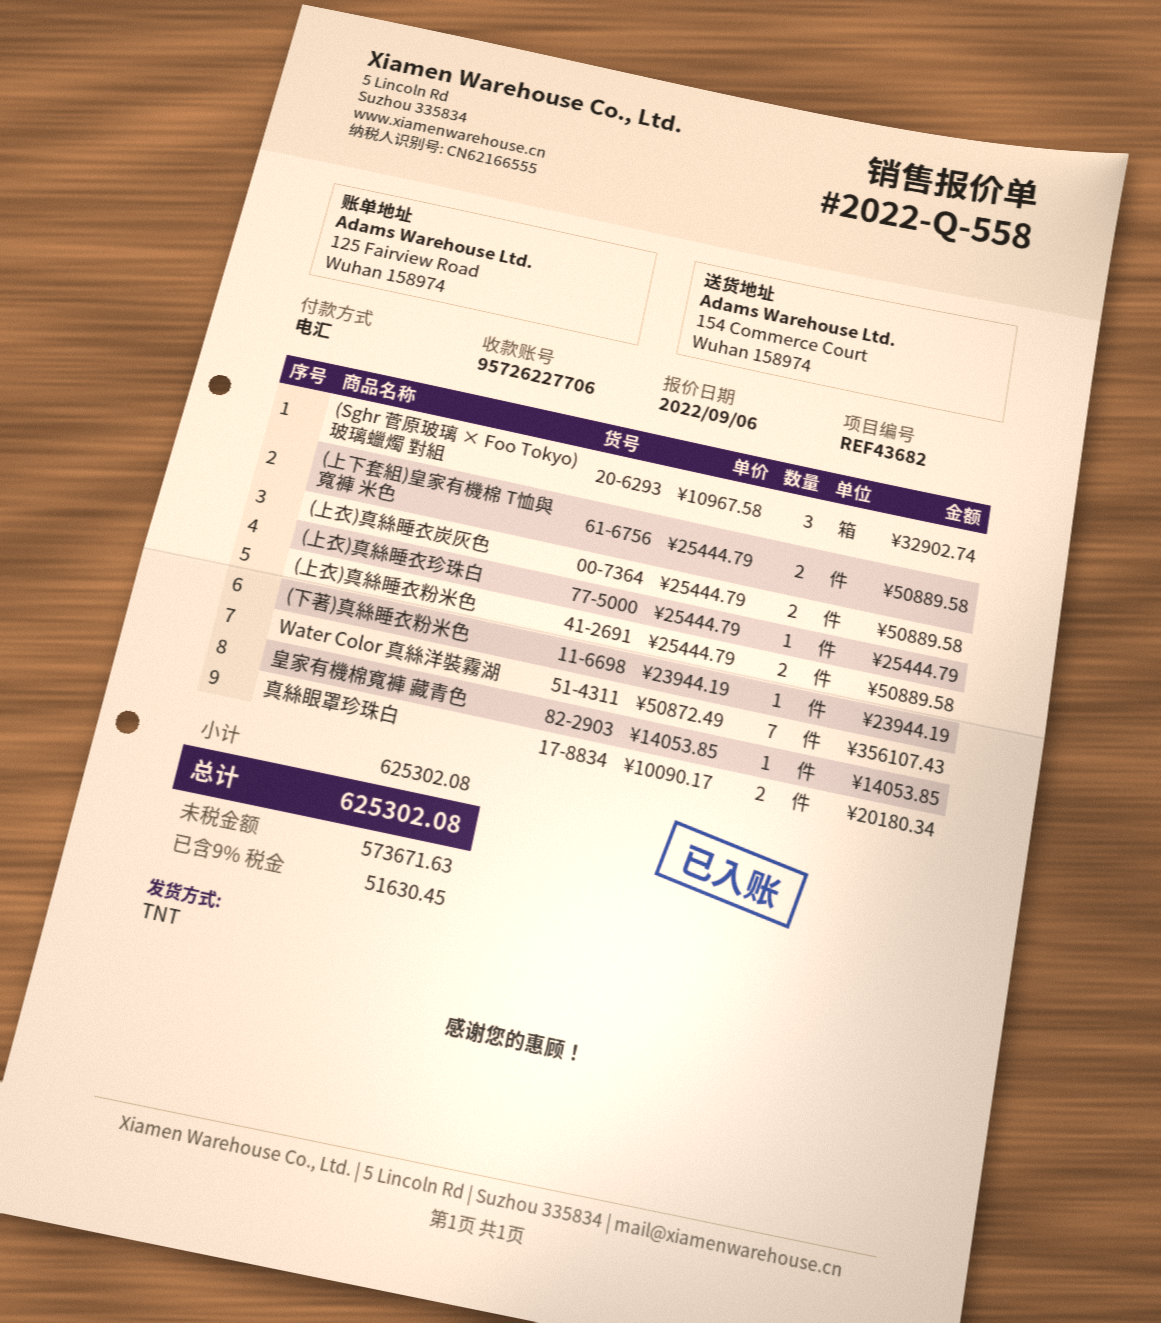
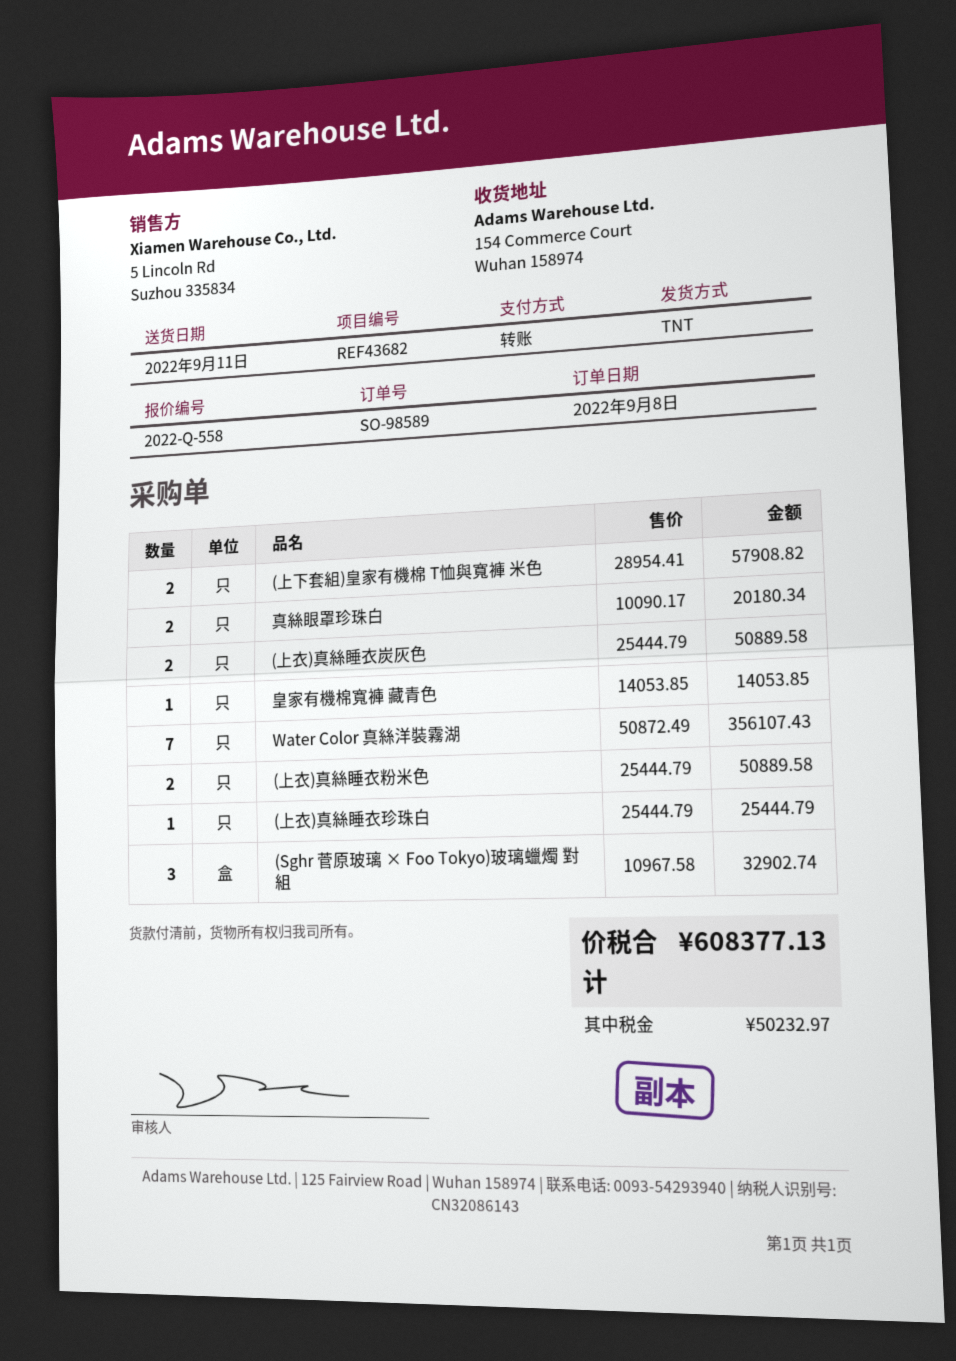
(上下套組)皇家有機棉 T恤與寬褲 米色: 2 x 25444.79 = 50889.58 -> 2 x 28954.41 = 57908.82
(下著)真絲睡衣粉米色: 1 x 23944.19 = 23944.19 -> none
tax: 51630.45 -> 50232.97
total: 625302.08 -> 608377.13

